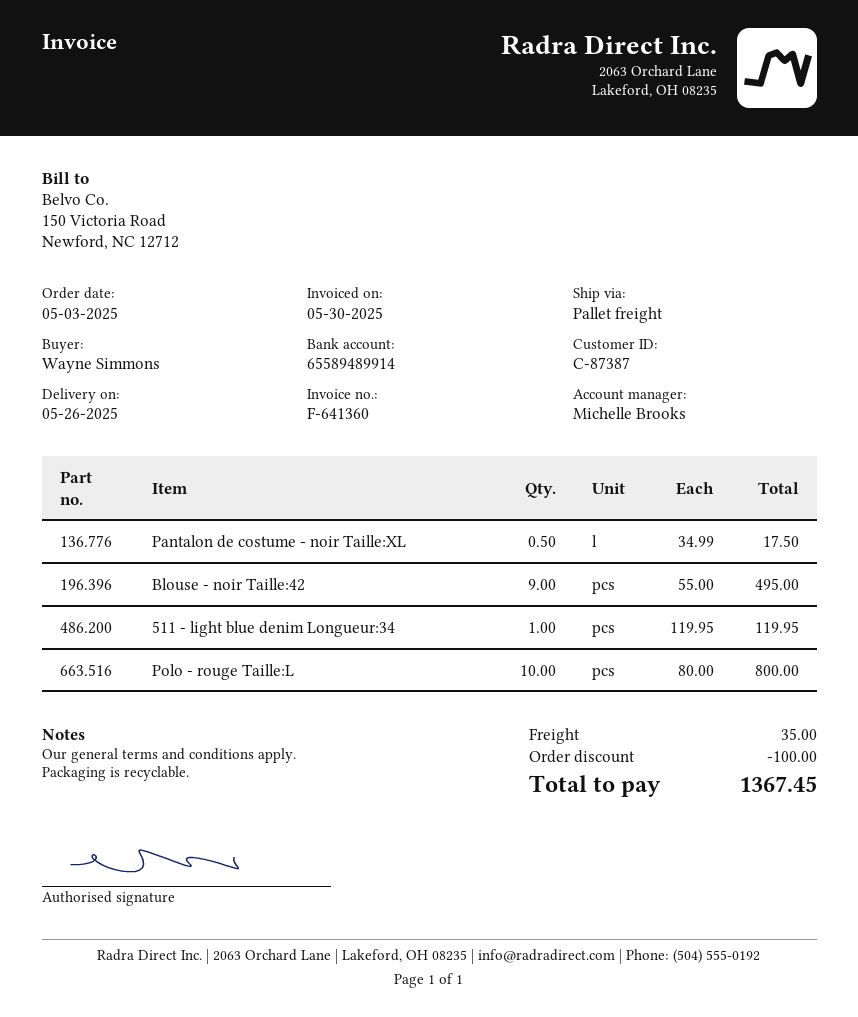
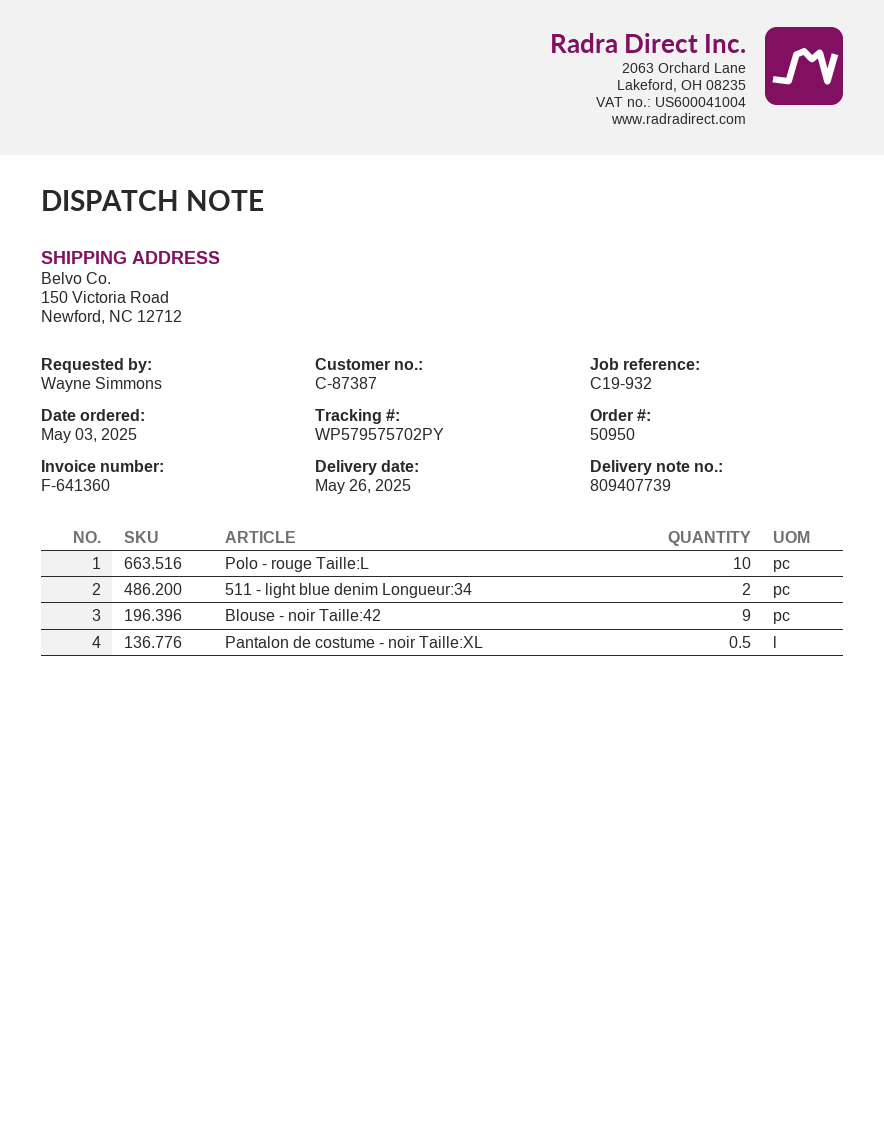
511 - light blue denim Longueur:34: 1 -> 2

